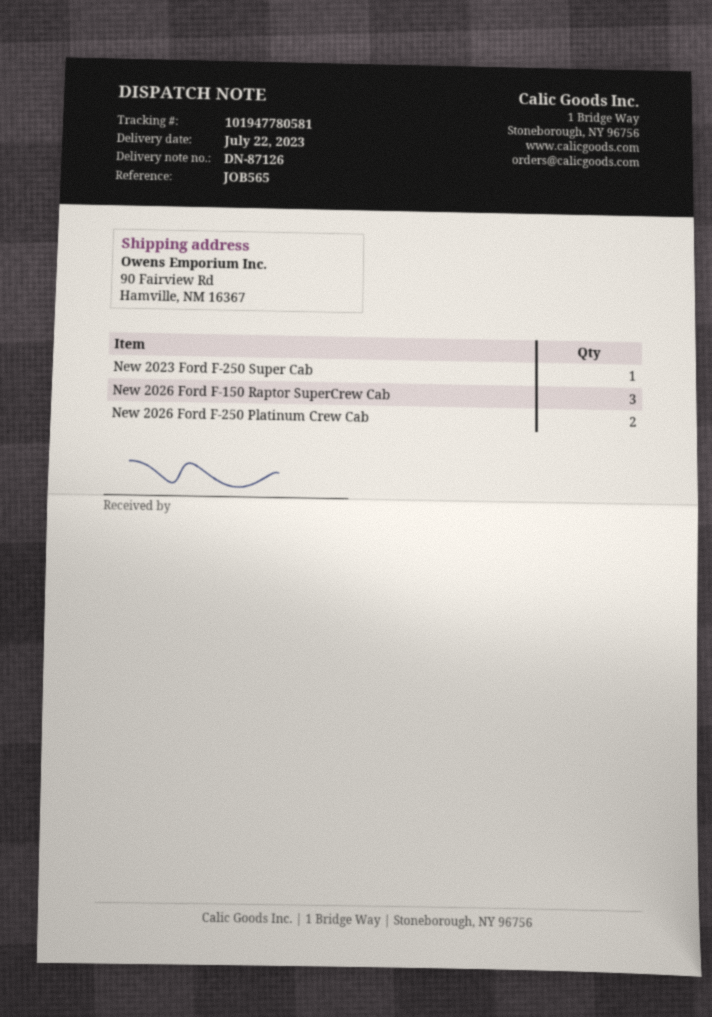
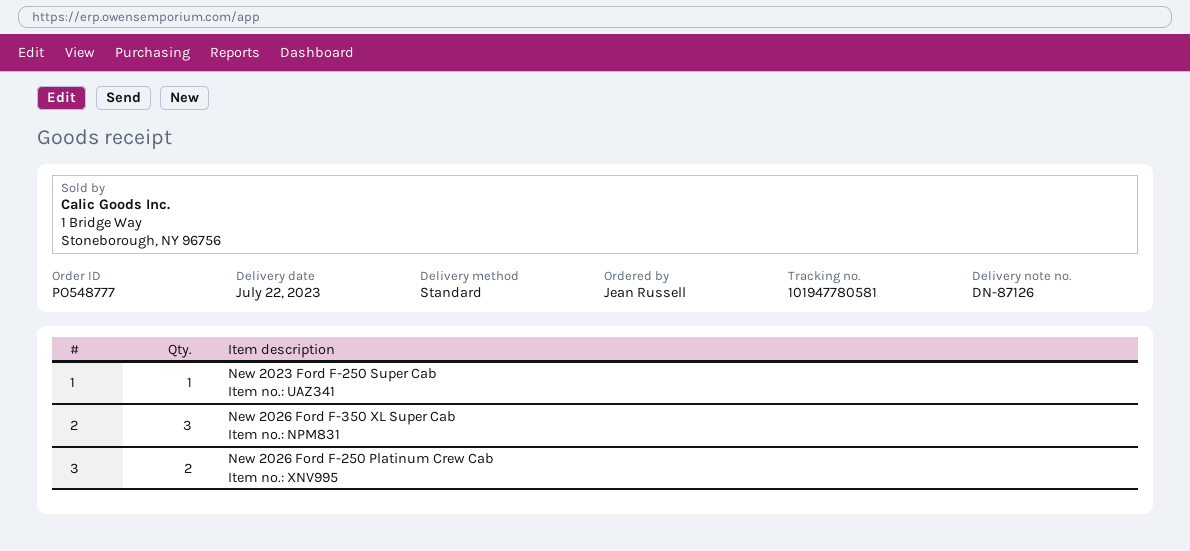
New 2026 Ford F-150 Raptor SuperCrew Cab: 3 -> none
New 2026 Ford F-350 XL Super Cab: none -> 3

